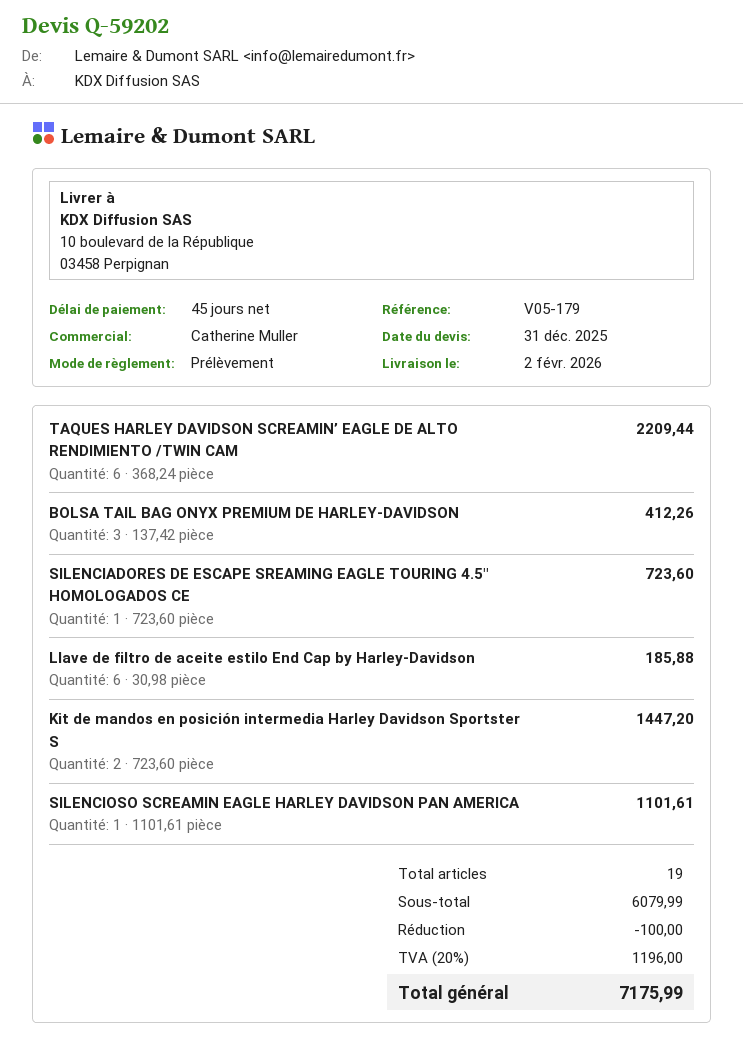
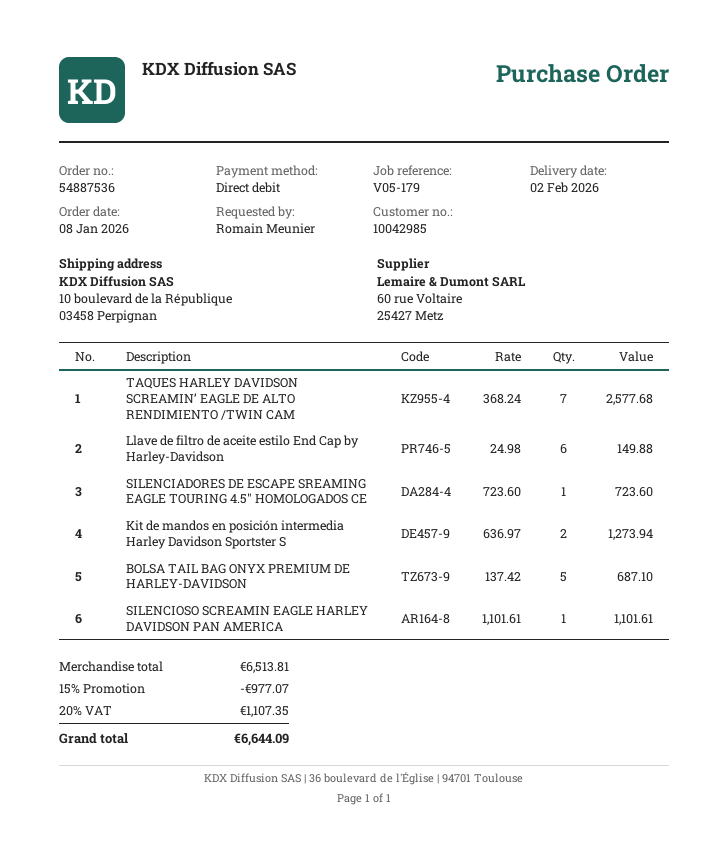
TAQUES HARLEY DAVIDSON SCREAMIN’ EAGLE DE ALTO RENDIMIENTO /TWIN CAM: 6 x 368.24 = 2209.44 -> 7 x 368.24 = 2577.68
BOLSA TAIL BAG ONYX PREMIUM DE HARLEY-DAVIDSON: 3 x 137.42 = 412.26 -> 5 x 137.42 = 687.10
Llave de filtro de aceite estilo End Cap by Harley-Davidson: 6 x 30.98 = 185.88 -> 6 x 24.98 = 149.88
Kit de mandos en posición intermedia Harley Davidson Sportster S: 2 x 723.60 = 1447.20 -> 2 x 636.97 = 1273.94
subtotal: 6079.99 -> 6513.81
discount: 100.00 -> 977.07
tax: 20% = 1196.00 -> 20% = 1107.35
total: 7175.99 -> 6644.09

